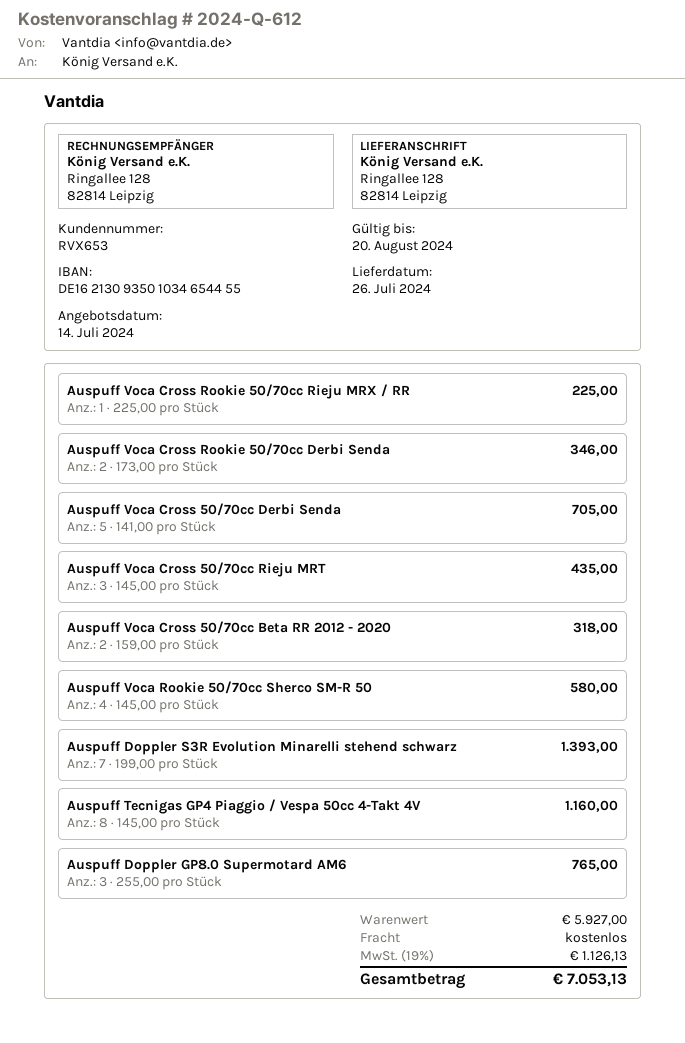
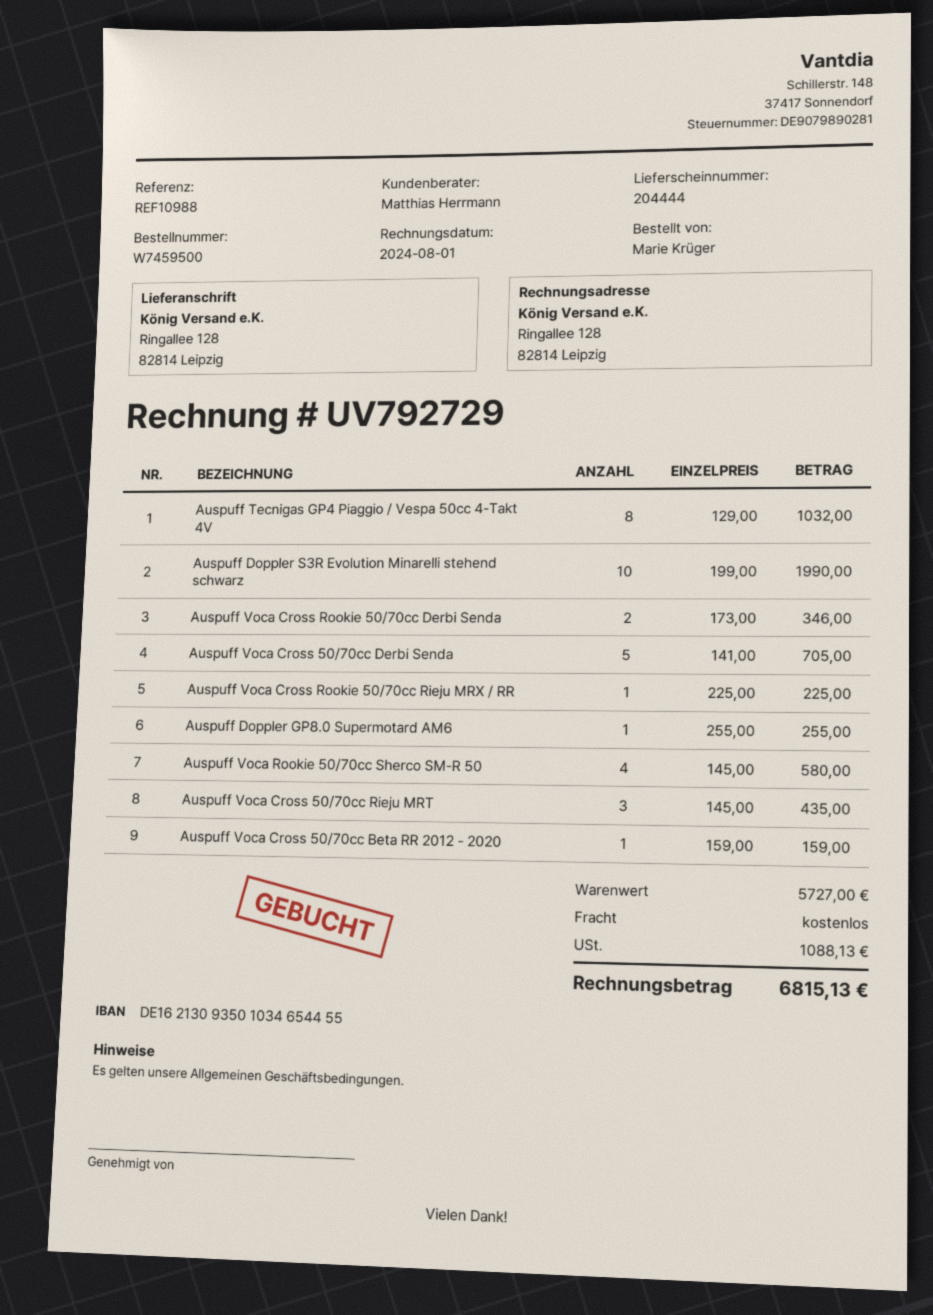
Auspuff Voca Cross 50/70cc Beta RR 2012 - 2020: 2 x 159.00 = 318.00 -> 1 x 159.00 = 159.00
Auspuff Doppler S3R Evolution Minarelli stehend schwarz: 7 x 199.00 = 1393.00 -> 10 x 199.00 = 1990.00
Auspuff Tecnigas GP4 Piaggio / Vespa 50cc 4-Takt 4V: 8 x 145.00 = 1160.00 -> 8 x 129.00 = 1032.00
Auspuff Doppler GP8.0 Supermotard AM6: 3 x 255.00 = 765.00 -> 1 x 255.00 = 255.00
subtotal: 5927.00 -> 5727.00
tax: 1126.13 -> 1088.13
total: 7053.13 -> 6815.13

